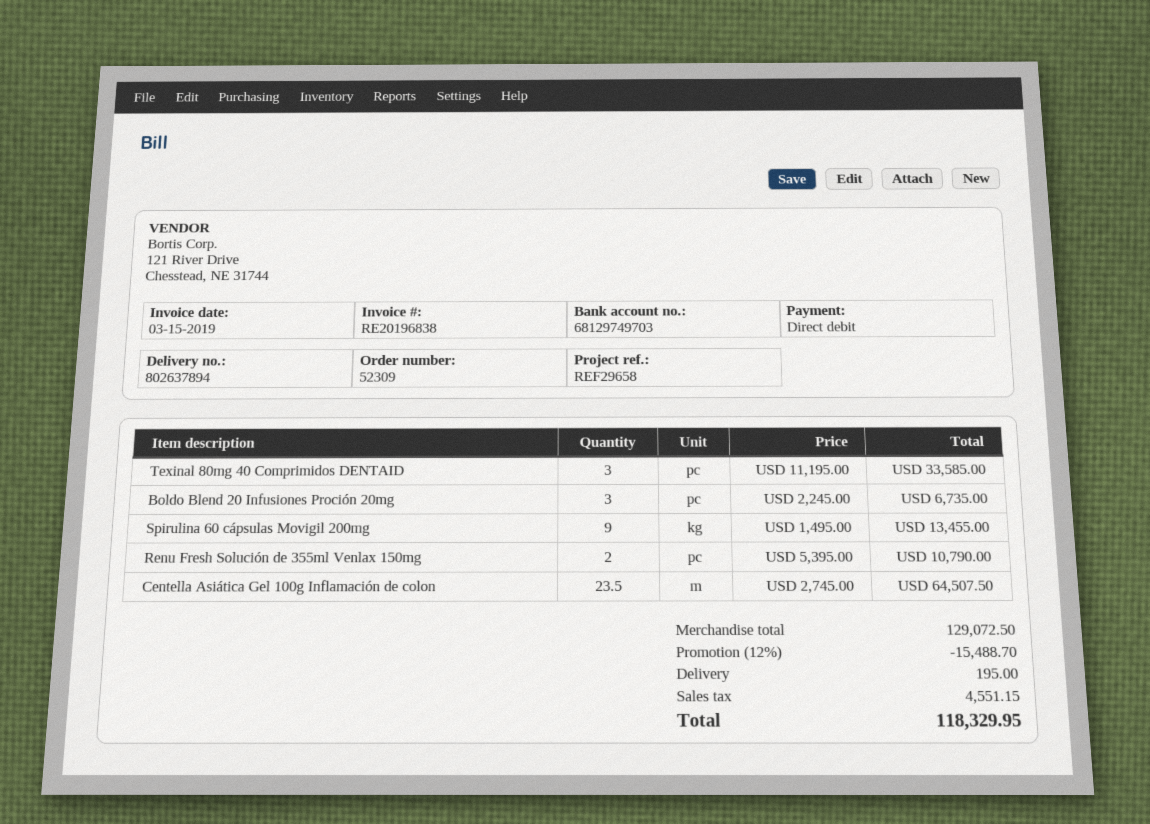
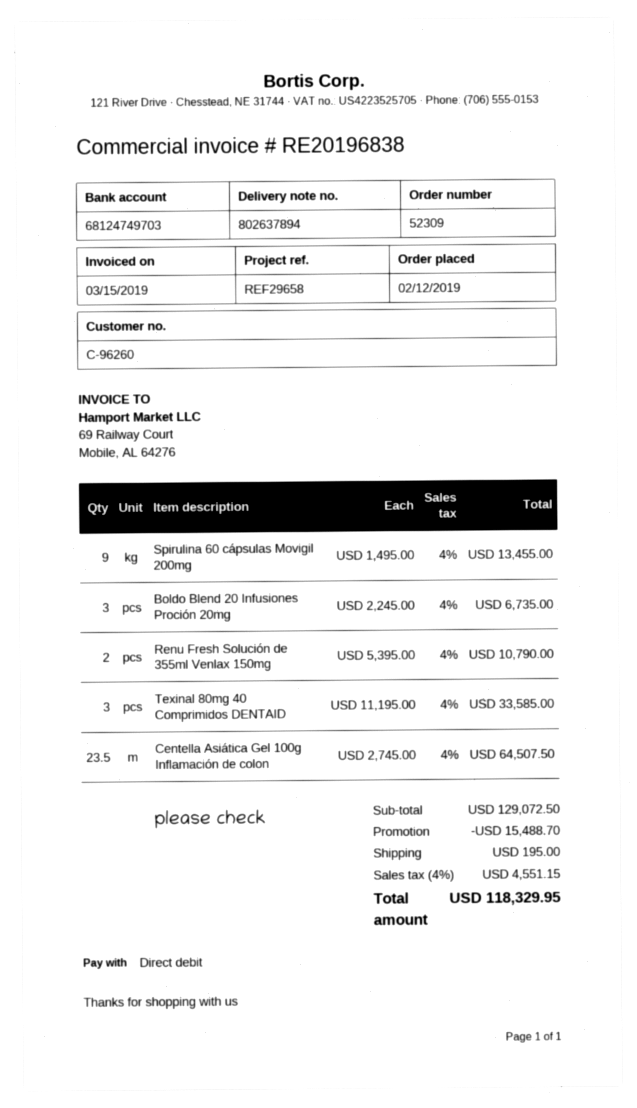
bank account: 68129749703 -> 68124749703

